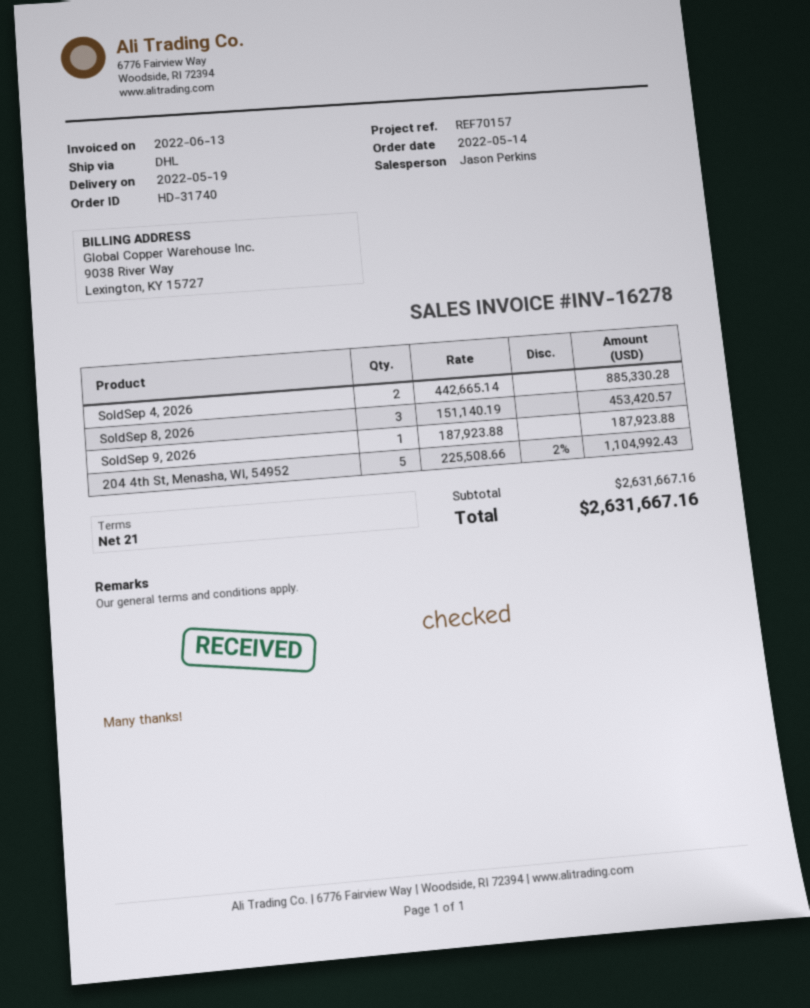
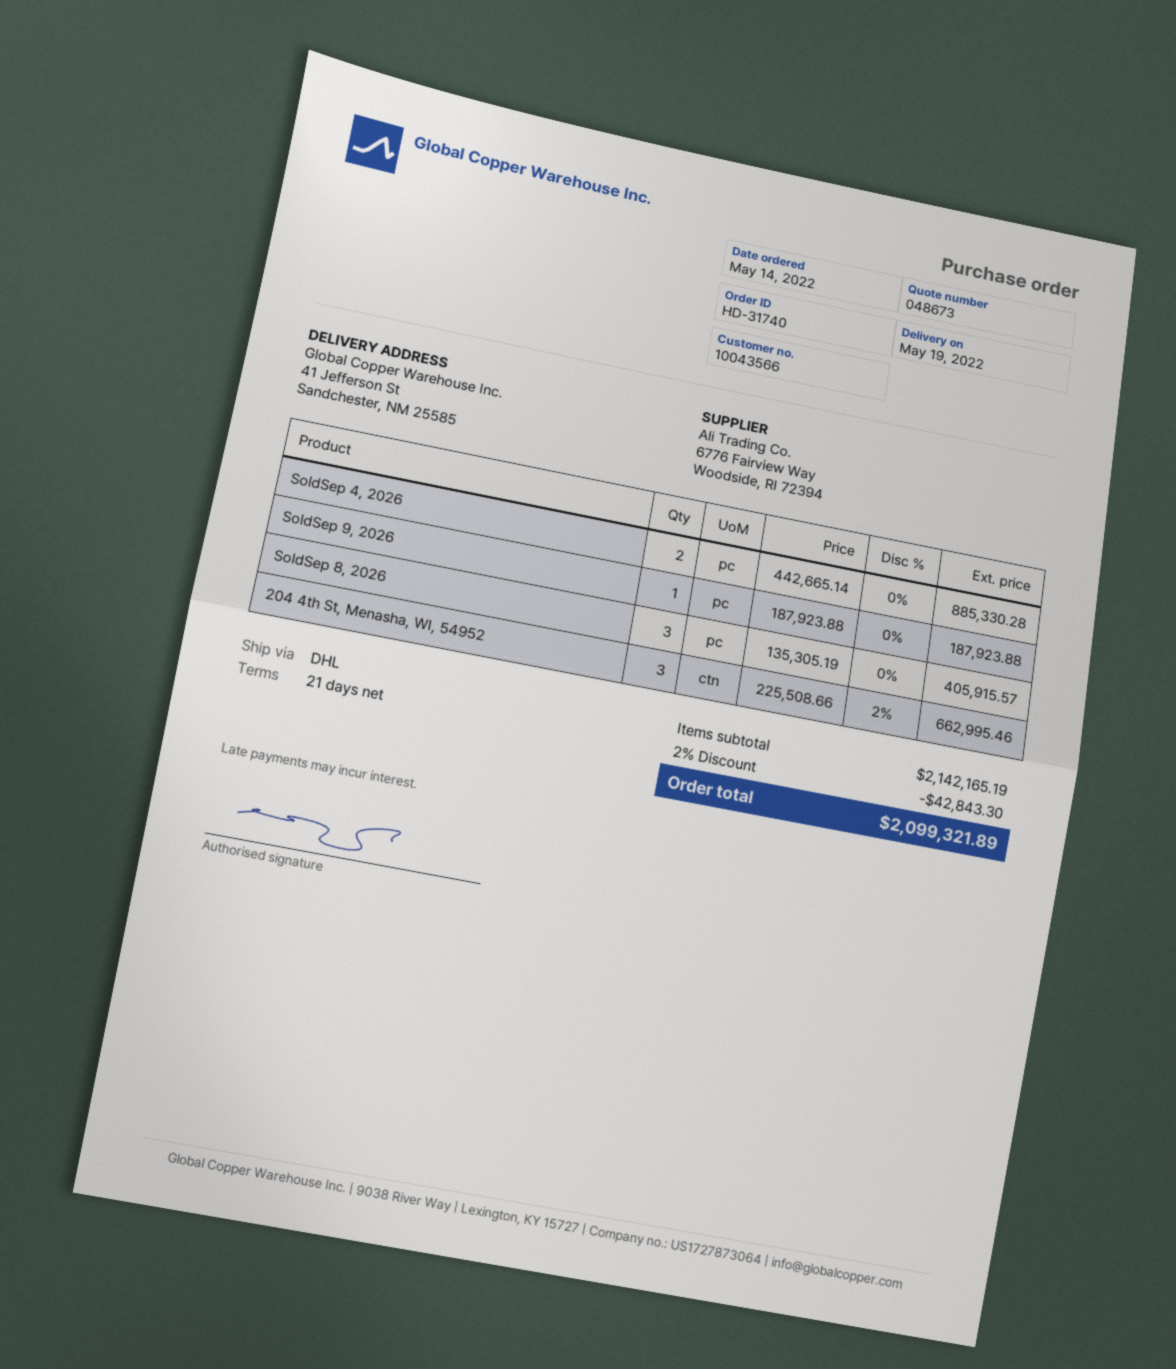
SoldSep 8, 2026: 3 x 151140.19 = 453420.57 -> 3 x 135305.19 = 405915.57
204 4th St, Menasha, WI, 54952: 5 x 225508.66 - 2% = 1104992.43 -> 3 x 225508.66 - 2% = 662995.46
subtotal: 2631667.16 -> 2142165.19
discount: none -> 2% = 42843.30
total: 2631667.16 -> 2099321.89

